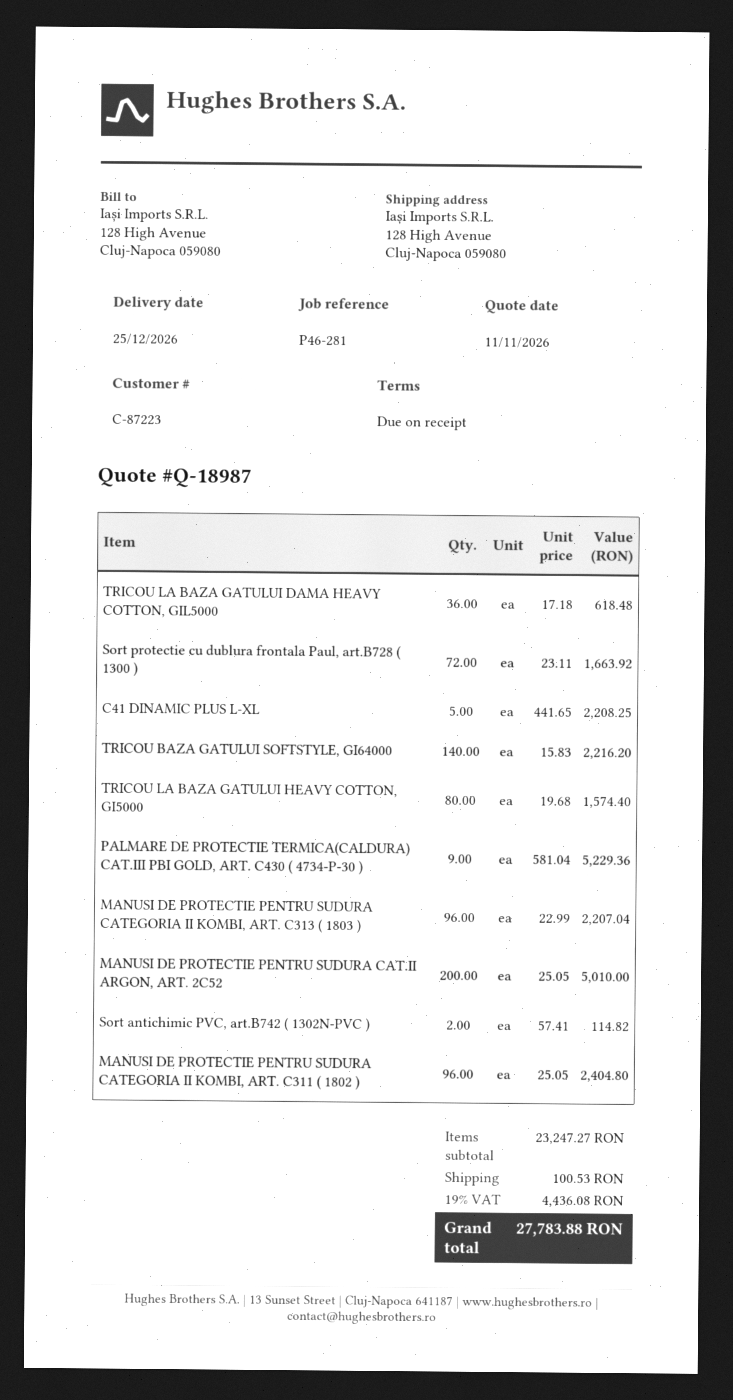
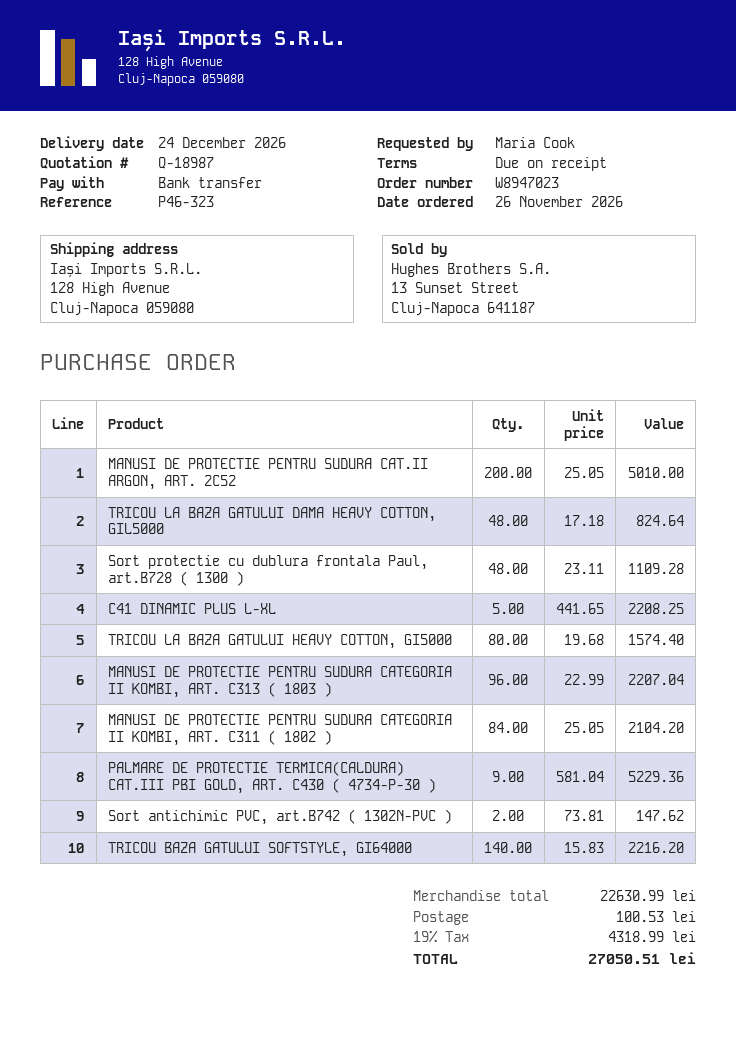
delivery date: 2026-12-25 -> 2026-12-24
reference: P46-281 -> P46-323
TRICOU LA BAZA GATULUI DAMA HEAVY COTTON, GIL5000: 36 x 17.18 = 618.48 -> 48 x 17.18 = 824.64
Sort protectie cu dublura frontala Paul, art.B728 ( 1300 ): 72 x 23.11 = 1663.92 -> 48 x 23.11 = 1109.28
Sort antichimic PVC, art.B742 ( 1302N-PVC ): 2 x 57.41 = 114.82 -> 2 x 73.81 = 147.62
MANUSI DE PROTECTIE PENTRU SUDURA CATEGORIA II KOMBI, ART. C311 ( 1802 ): 96 x 25.05 = 2404.80 -> 84 x 25.05 = 2104.20
subtotal: 23247.27 -> 22630.99
tax: 19% = 4436.08 -> 19% = 4318.99
total: 27783.88 -> 27050.51

